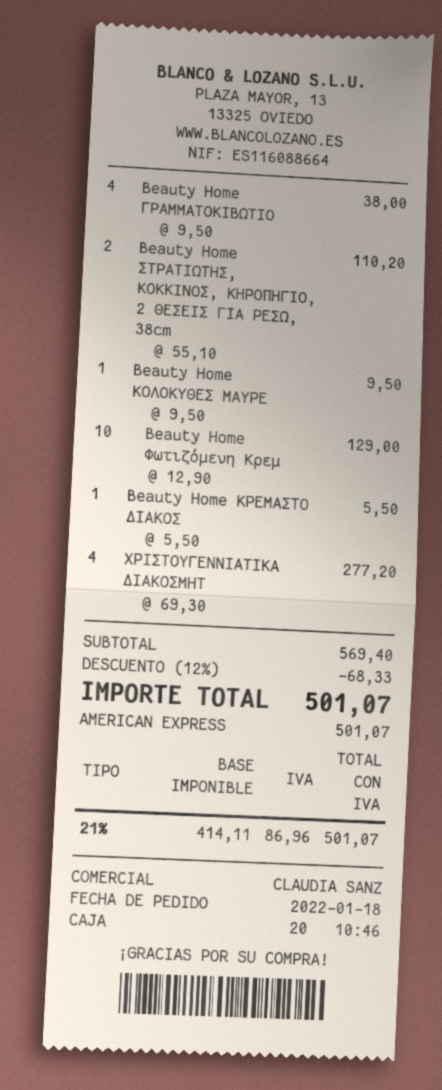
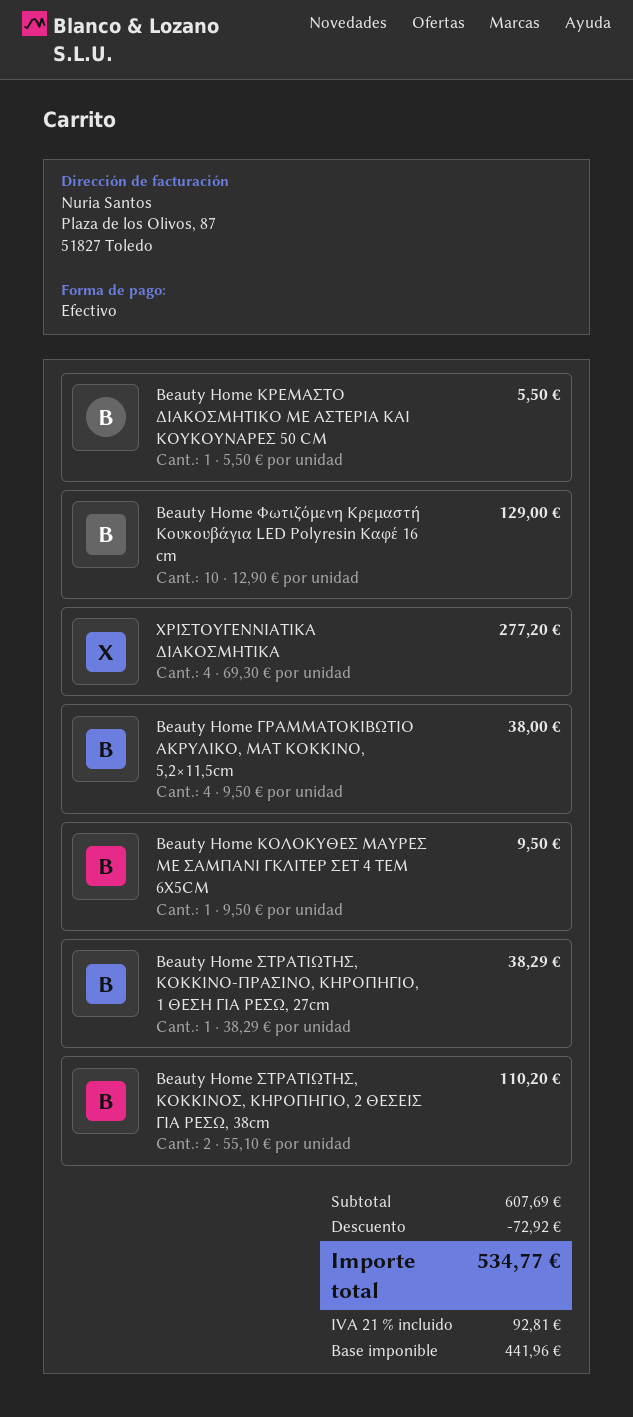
payment method: American Express -> cash
Beauty Home ΣΤΡΑΤΙΩΤΗΣ, ΚΟΚΚΙΝΟ-ΠΡΑΣΙΝΟ, ΚΗΡΟΠΗΓΙΟ, 1 ΘΕΣΗ ΓΙΑ ΡΕΣΩ, 27cm: none -> 1 x 38.29 = 38.29
subtotal: 569.40 -> 607.69
discount: 68.33 -> 72.92
net: 414.11 -> 441.96
tax: 21% = 86.96 -> 21% = 92.81
total: 501.07 -> 534.77

